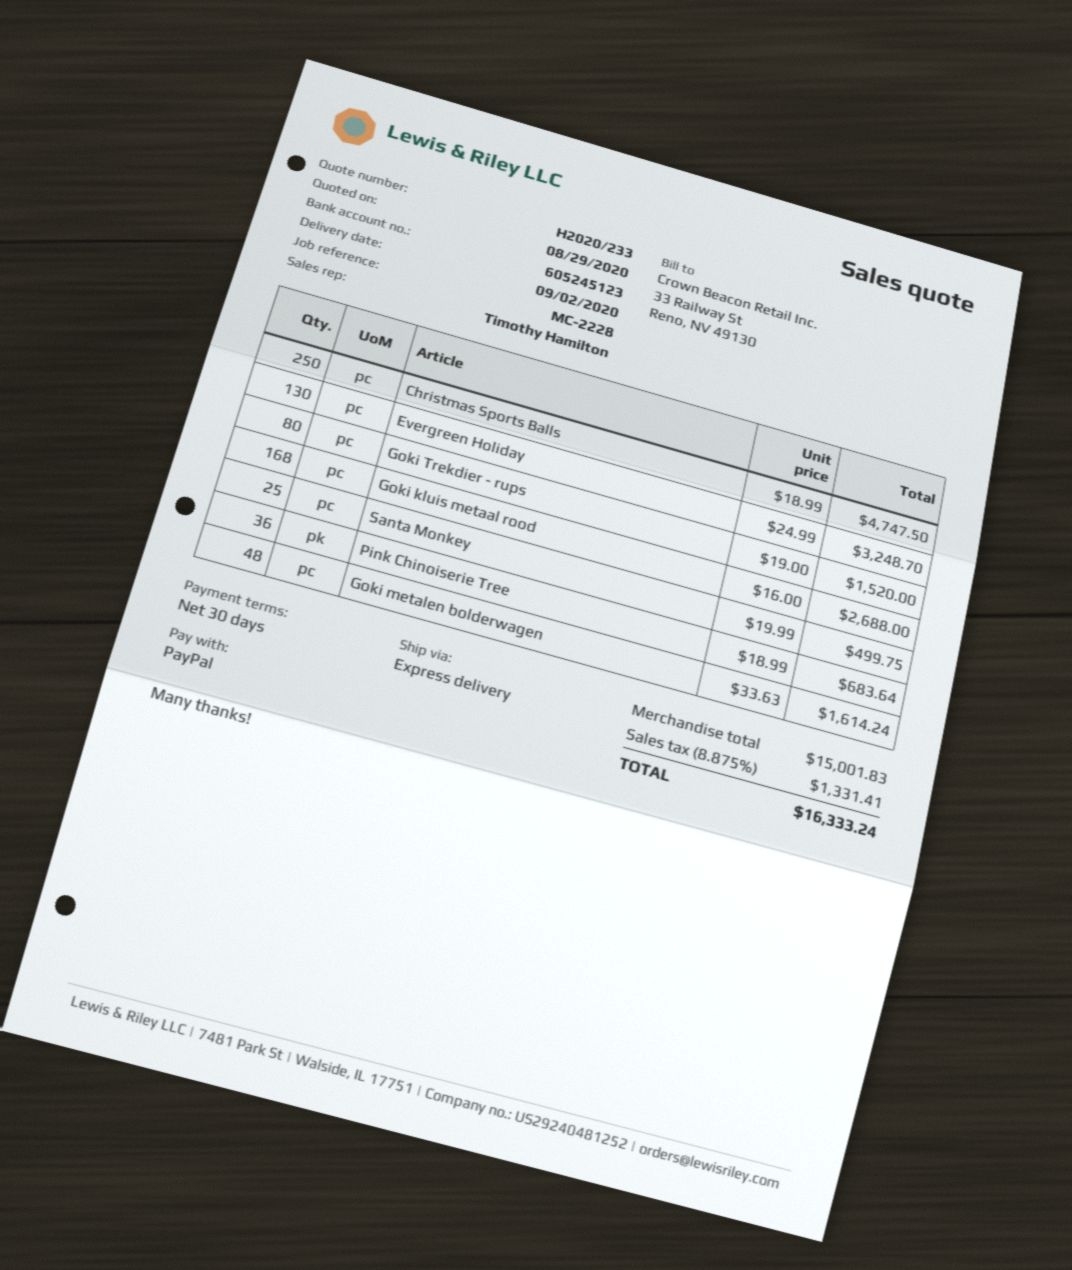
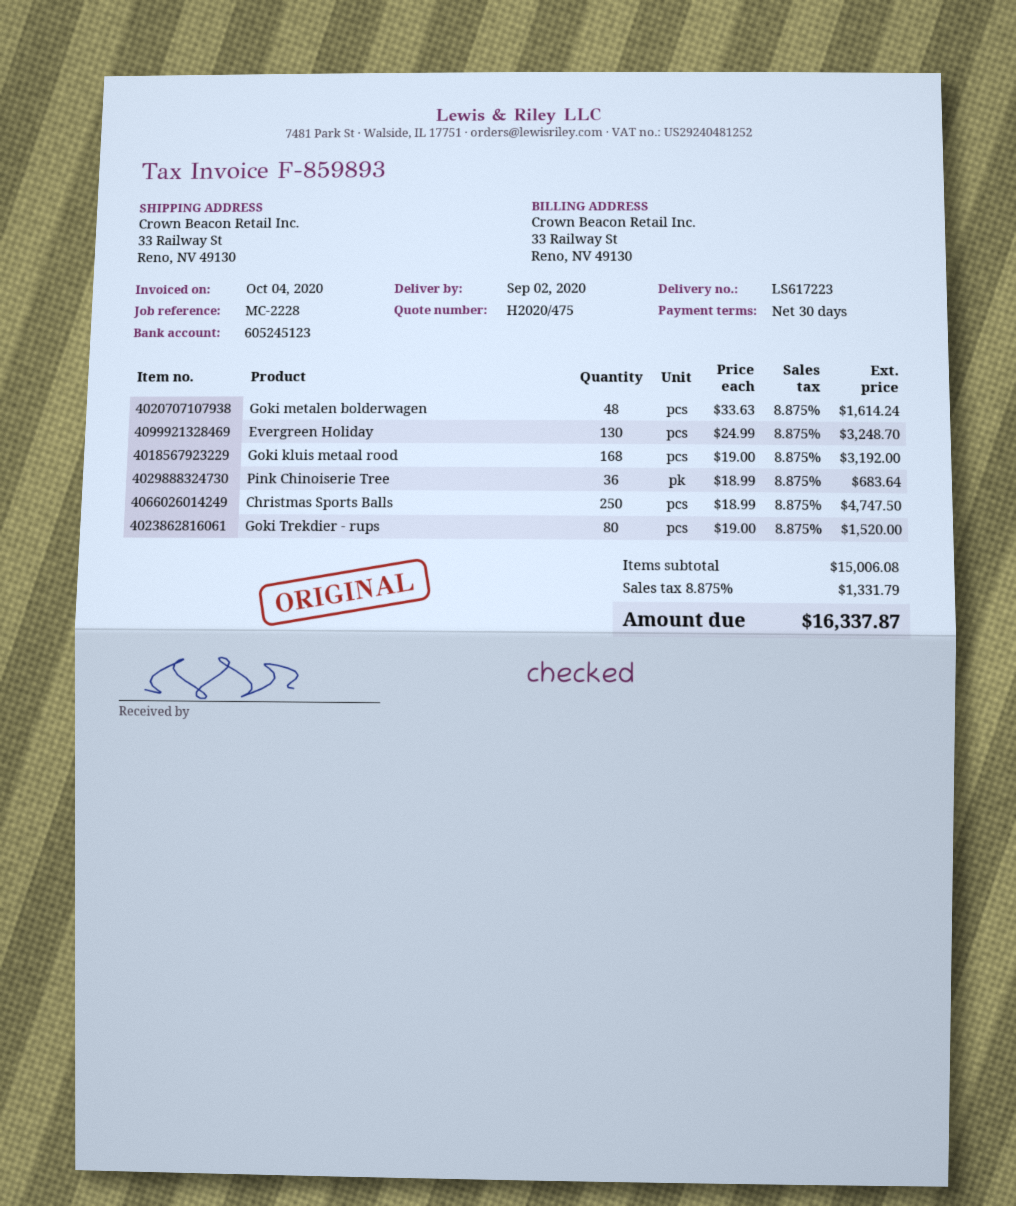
quote number: H2020/233 -> H2020/475
Goki kluis metaal rood: 168 x 16.00 = 2688.00 -> 168 x 19.00 = 3192.00
Santa Monkey: 25 x 19.99 = 499.75 -> none
subtotal: 15001.83 -> 15006.08
tax: 8.875% = 1331.41 -> 8.875% = 1331.79
total: 16333.24 -> 16337.87

